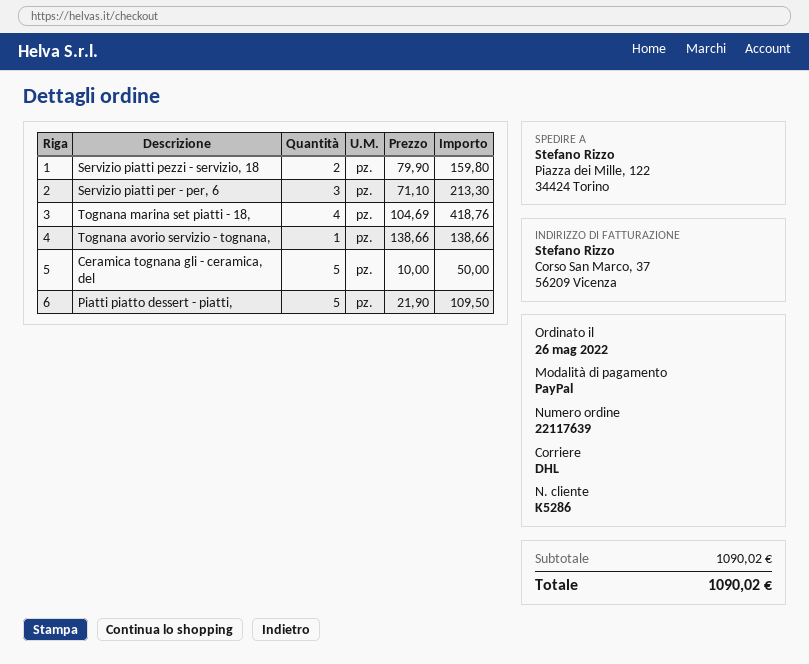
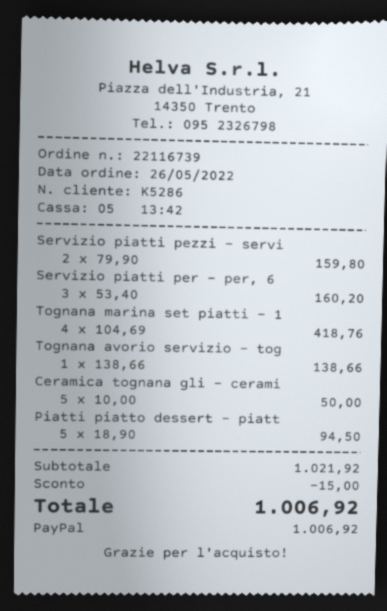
order number: 22117639 -> 22116739
Servizio piatti per - per, 6: 3 x 71.10 = 213.30 -> 3 x 53.40 = 160.20
Piatti piatto dessert - piatti,: 5 x 21.90 = 109.50 -> 5 x 18.90 = 94.50
subtotal: 1090.02 -> 1021.92
discount: none -> 15.00
total: 1090.02 -> 1006.92

